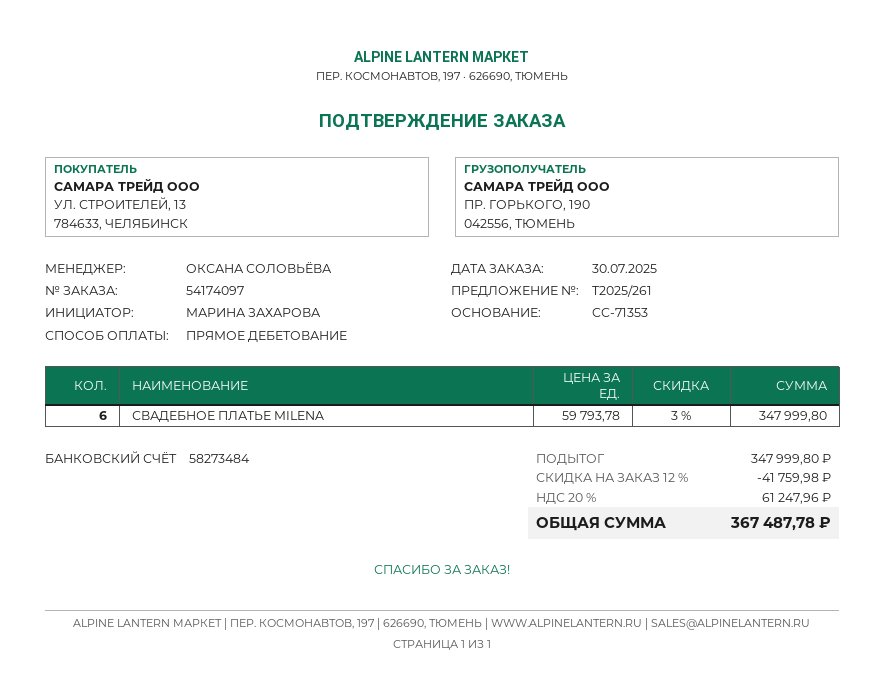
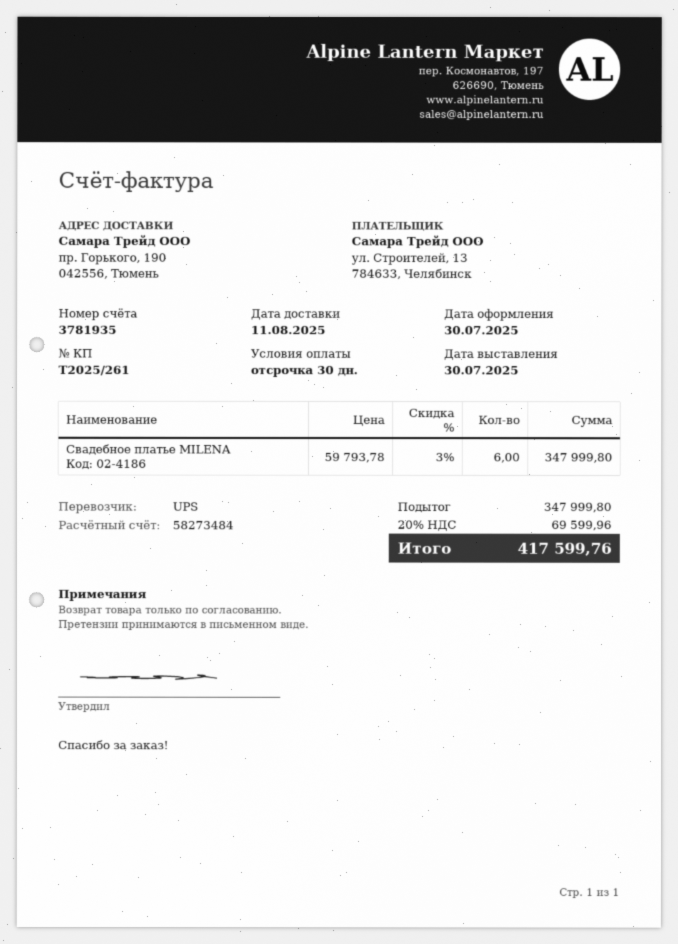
discount: 12% = 41759.98 -> none
tax: 20% = 61247.96 -> 20% = 69599.96
total: 367487.78 -> 417599.76

